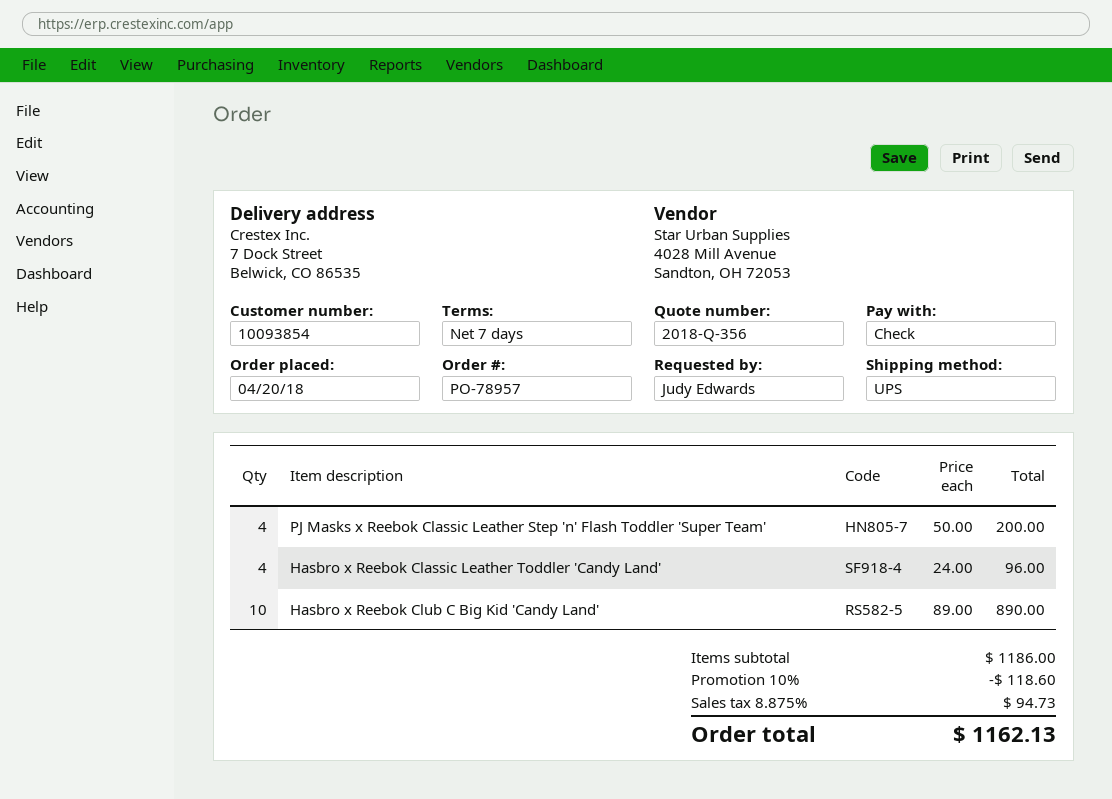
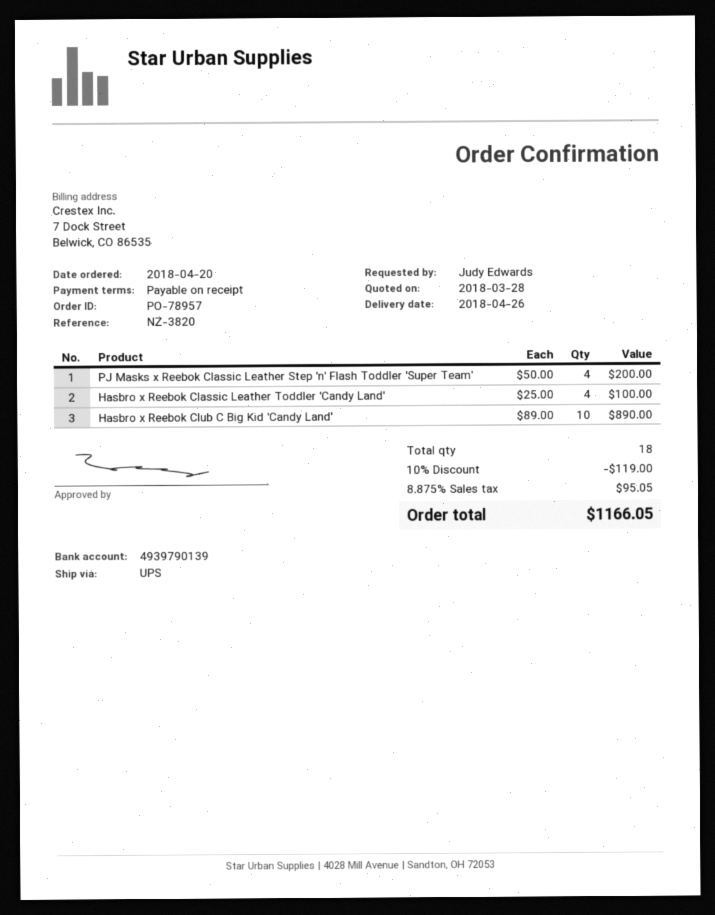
payment terms: 7 days -> on receipt
Hasbro x Reebok Classic Leather Toddler 'Candy Land': 4 x 24.00 = 96.00 -> 4 x 25.00 = 100.00
discount: 10% = 118.60 -> 10% = 119.00
tax: 8.875% = 94.73 -> 8.875% = 95.05
total: 1162.13 -> 1166.05

